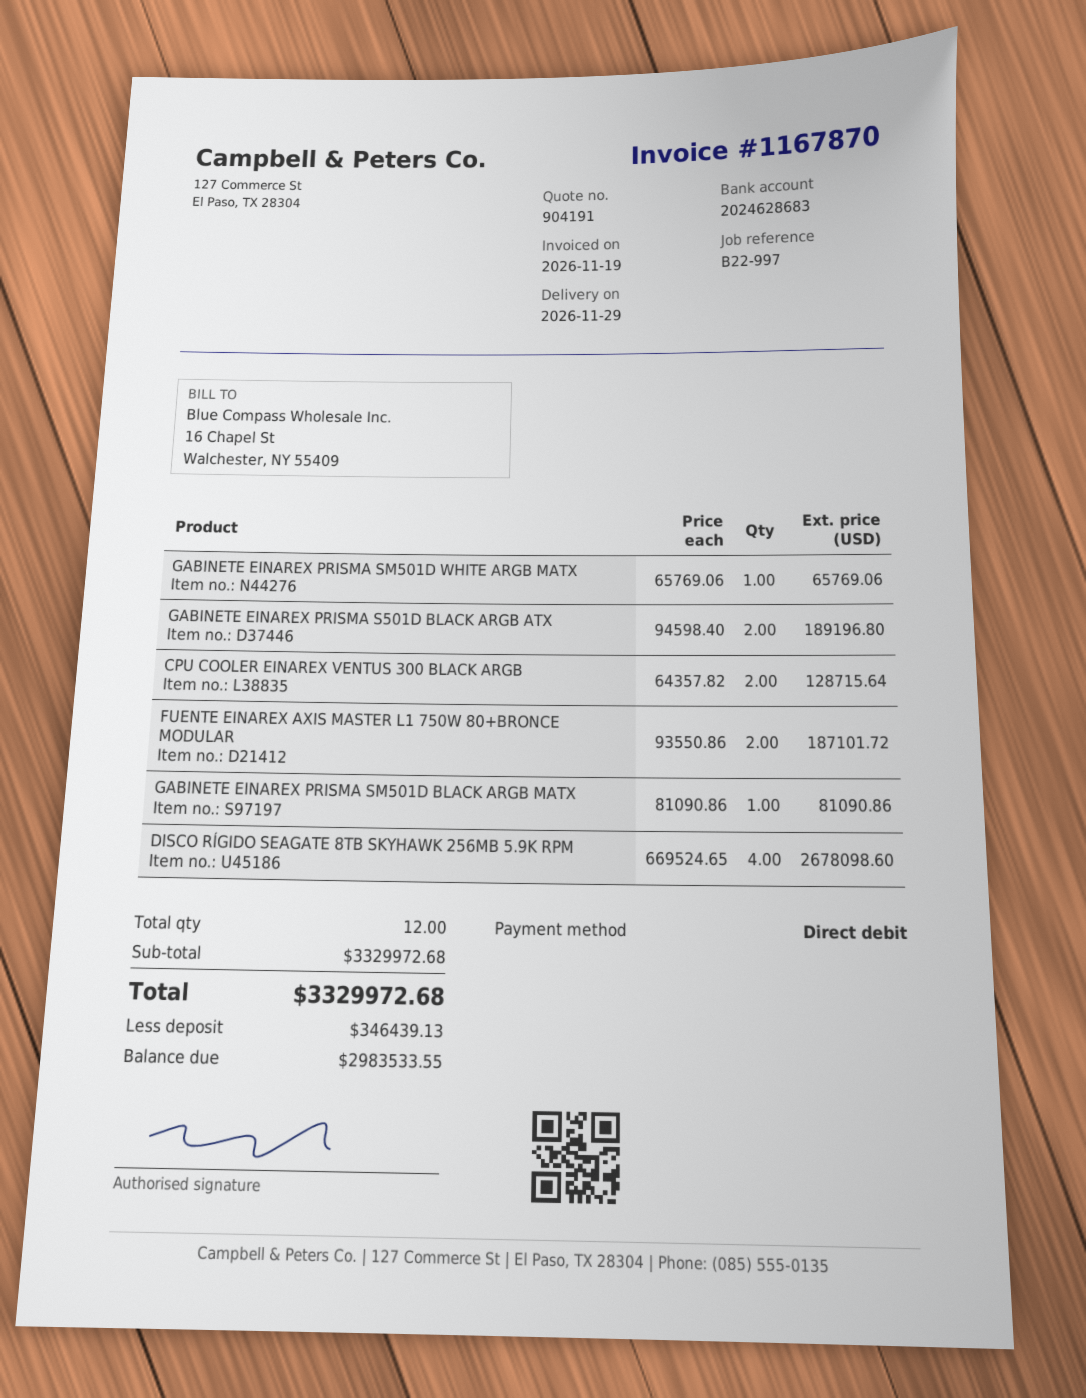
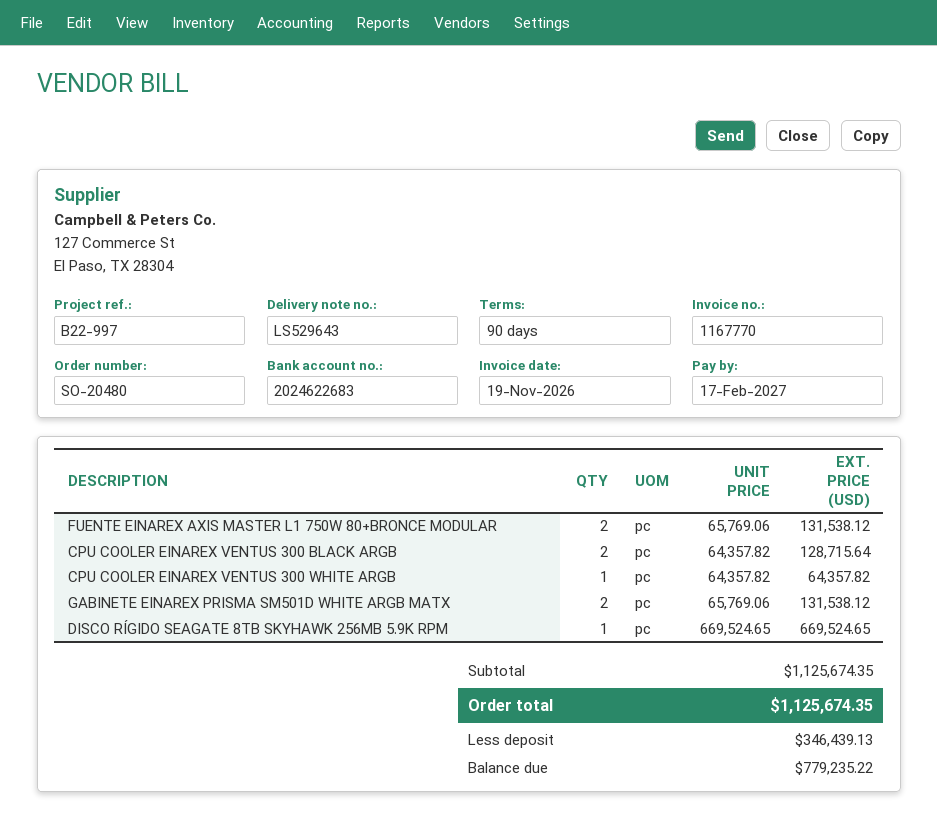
invoice number: 1167870 -> 1167770
bank account: 2024628683 -> 2024622683
GABINETE EINAREX PRISMA SM501D WHITE ARGB MATX: 1 x 65769.06 = 65769.06 -> 2 x 65769.06 = 131538.12
GABINETE EINAREX PRISMA S501D BLACK ARGB ATX: 2 x 94598.40 = 189196.80 -> none
FUENTE EINAREX AXIS MASTER L1 750W 80+BRONCE MODULAR: 2 x 93550.86 = 187101.72 -> 2 x 65769.06 = 131538.12
GABINETE EINAREX PRISMA SM501D BLACK ARGB MATX: 1 x 81090.86 = 81090.86 -> none
DISCO RÍGIDO SEAGATE 8TB SKYHAWK 256MB 5.9K RPM: 4 x 669524.65 = 2678098.60 -> 1 x 669524.65 = 669524.65
CPU COOLER EINAREX VENTUS 300 WHITE ARGB: none -> 1 x 64357.82 = 64357.82
subtotal: 3329972.68 -> 1125674.35
total: 3329972.68 -> 1125674.35
balance: 2983533.55 -> 779235.22

